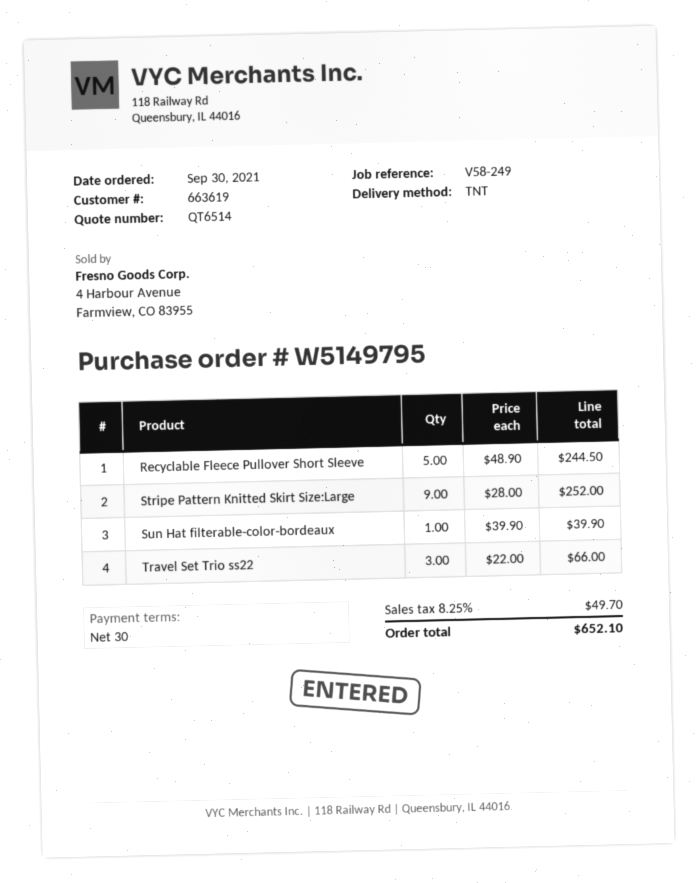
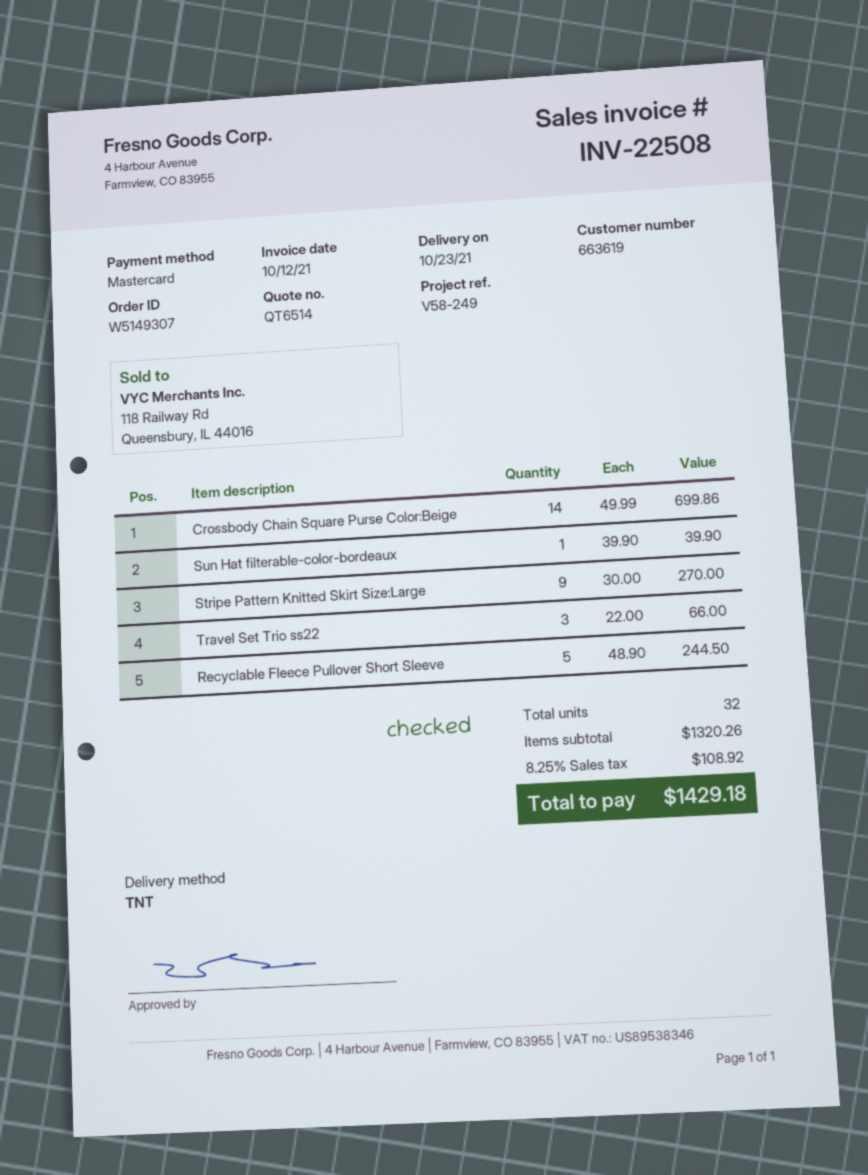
order number: W5149795 -> W5149307
Stripe Pattern Knitted Skirt Size:Large: 9 x 28.00 = 252.00 -> 9 x 30.00 = 270.00
Crossbody Chain Square Purse Color:Beige: none -> 14 x 49.99 = 699.86
tax: 8.25% = 49.70 -> 8.25% = 108.92
total: 652.10 -> 1429.18

